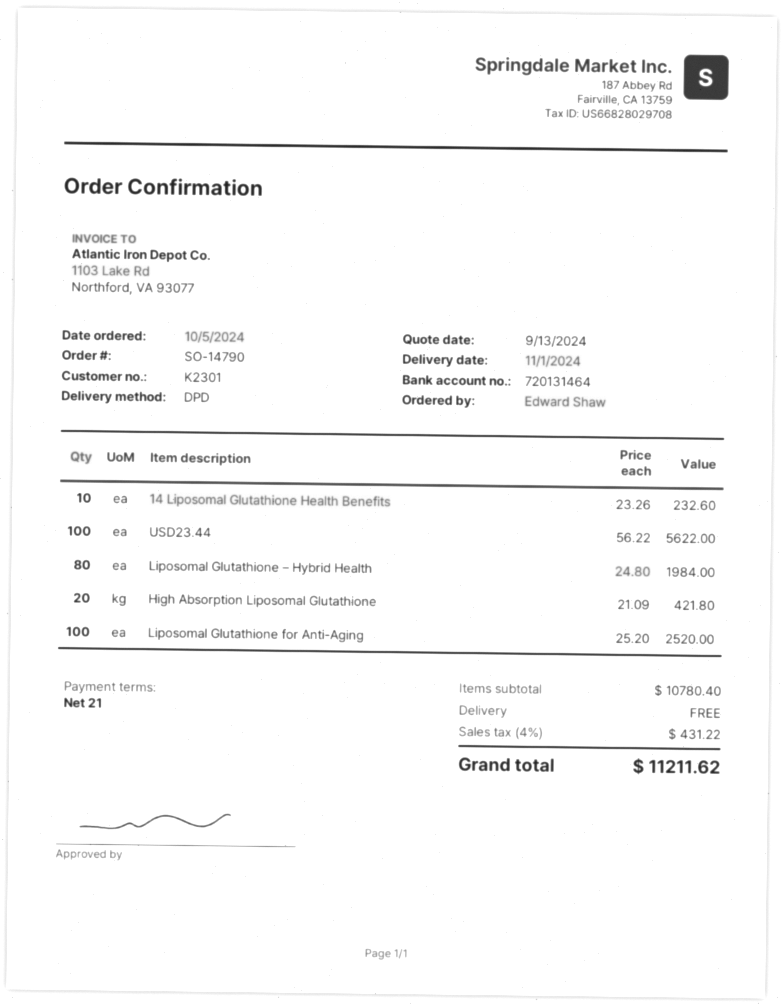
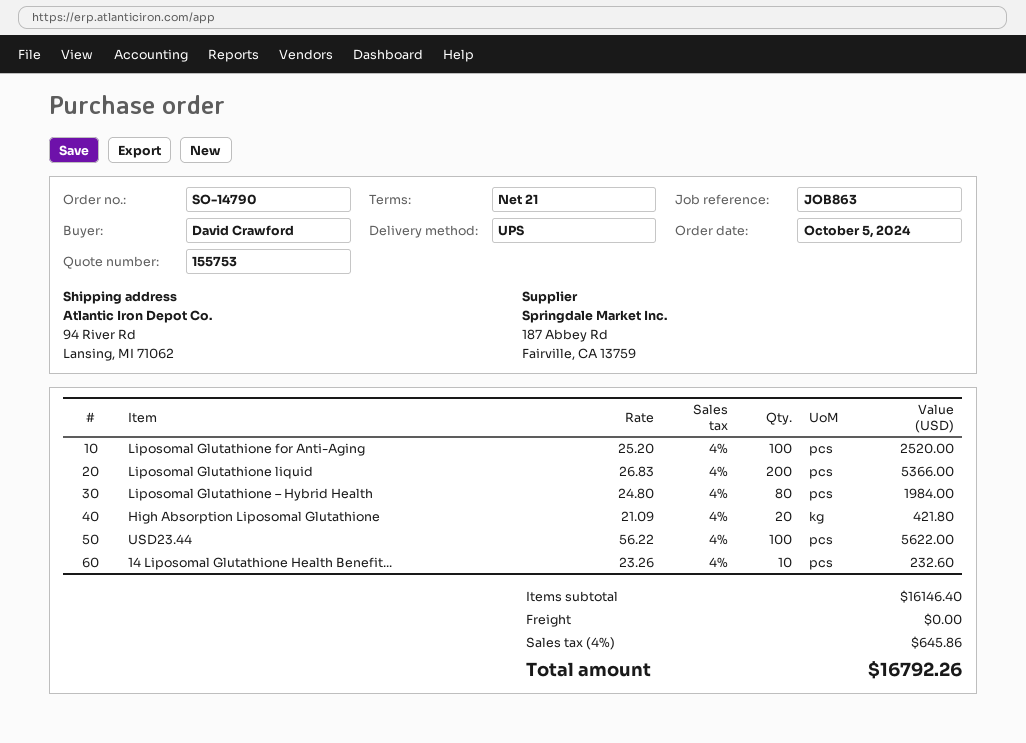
ordered by: Edward Shaw -> David Crawford
shipping method: DPD -> UPS
Liposomal Glutathione liquid: none -> 200 x 26.83 = 5366.00
subtotal: 10780.40 -> 16146.40
tax: 4% = 431.22 -> 4% = 645.86
total: 11211.62 -> 16792.26

